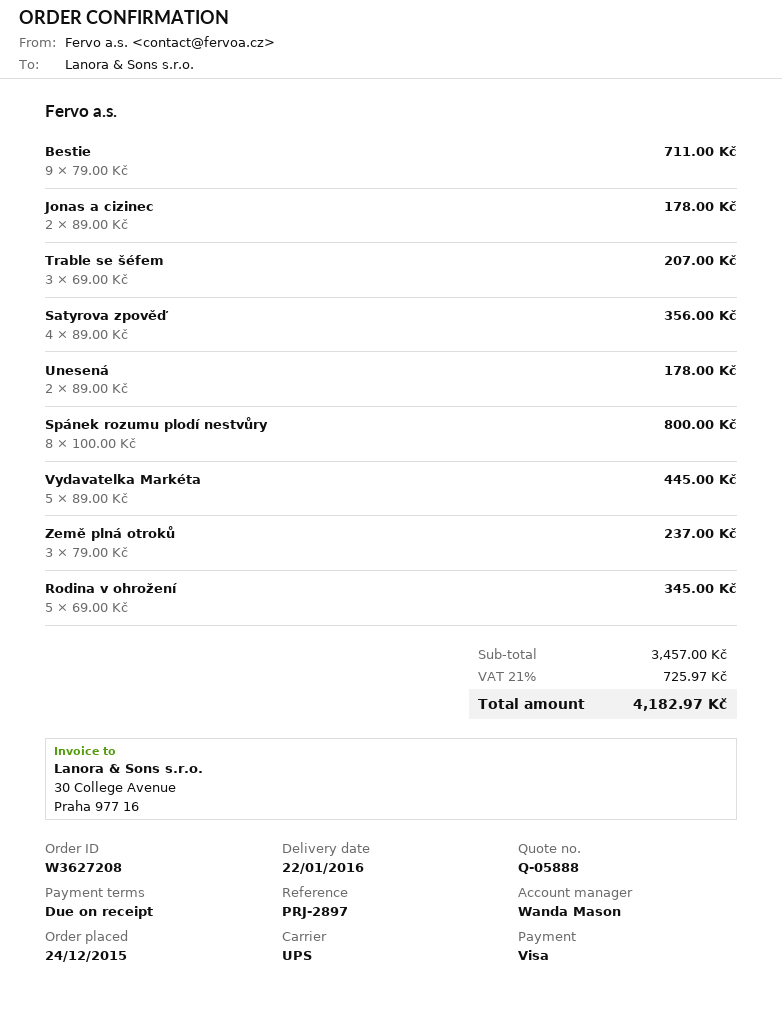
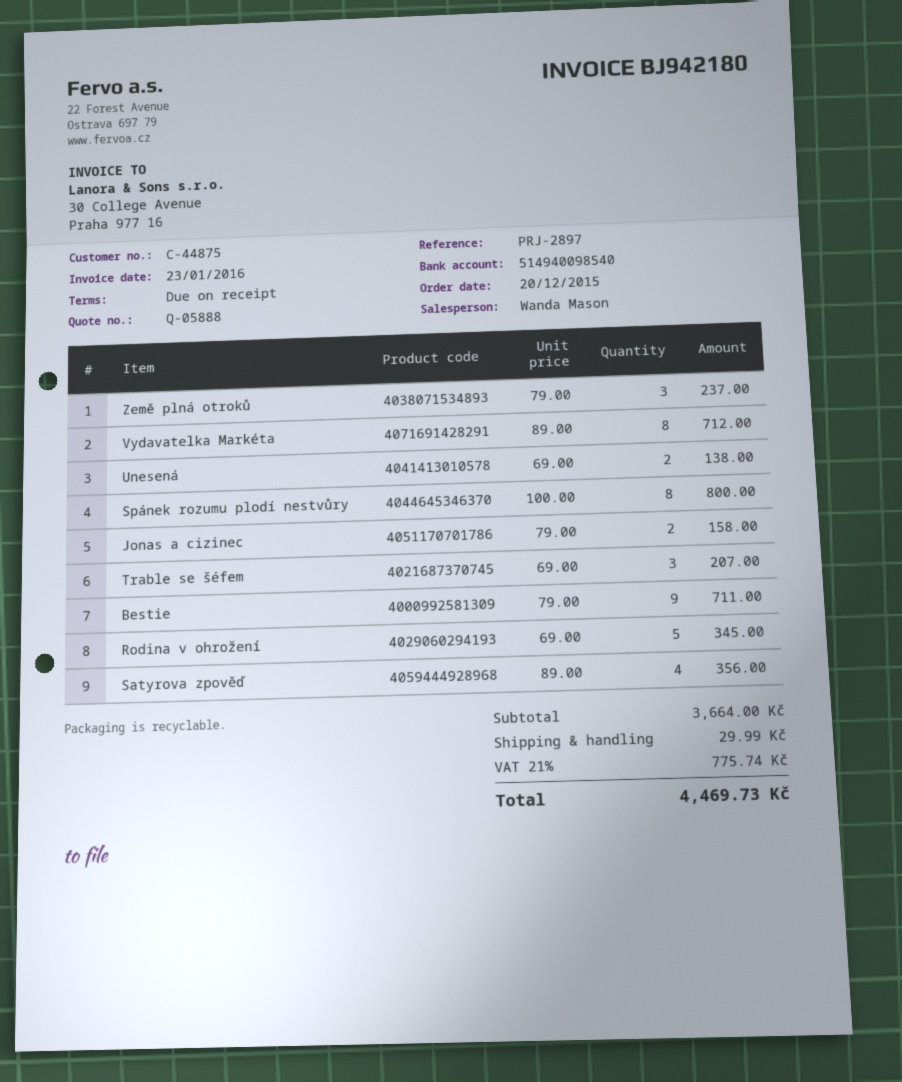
order date: 2015-12-24 -> 2015-12-20
Jonas a cizinec: 2 x 89.00 = 178.00 -> 2 x 79.00 = 158.00
Unesená: 2 x 89.00 = 178.00 -> 2 x 69.00 = 138.00
Vydavatelka Markéta: 5 x 89.00 = 445.00 -> 8 x 89.00 = 712.00
subtotal: 3457.00 -> 3664.00
shipping: none -> 29.99
tax: 21% = 725.97 -> 21% = 775.74
total: 4182.97 -> 4469.73

